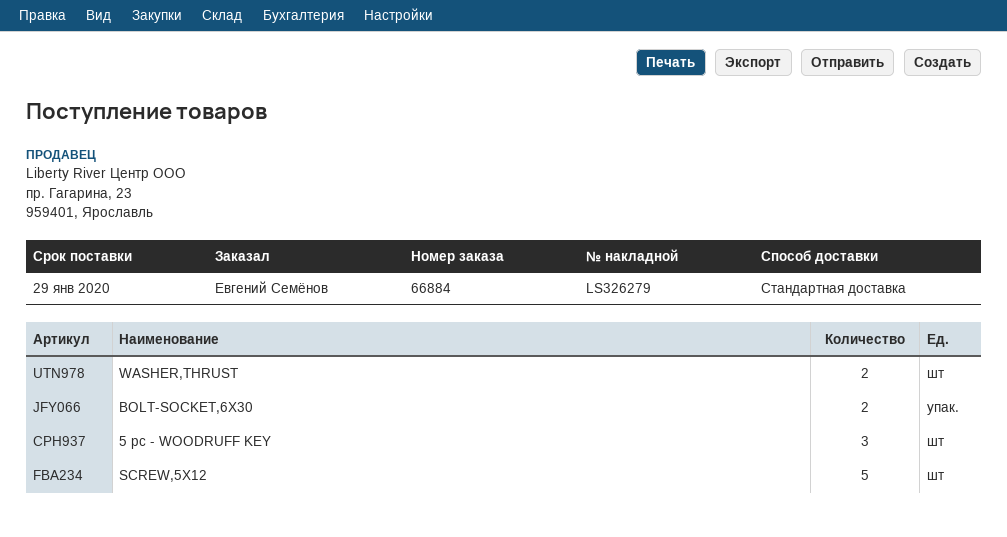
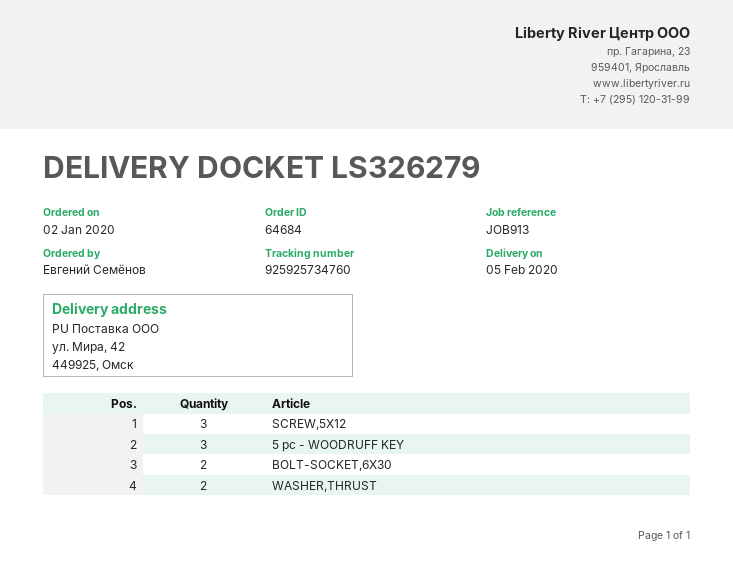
order number: 66884 -> 64684
delivery date: 2020-01-29 -> 2020-02-05
SCREW,5X12: 5 -> 3

